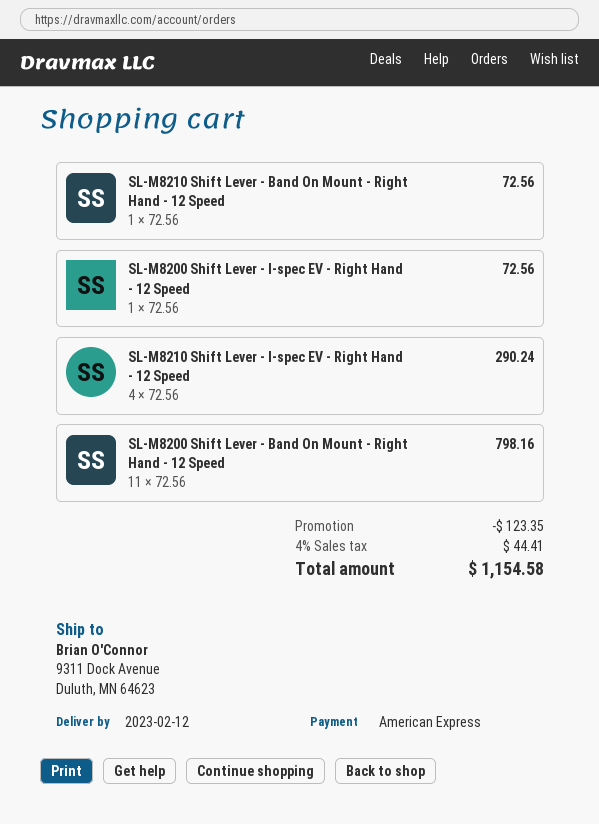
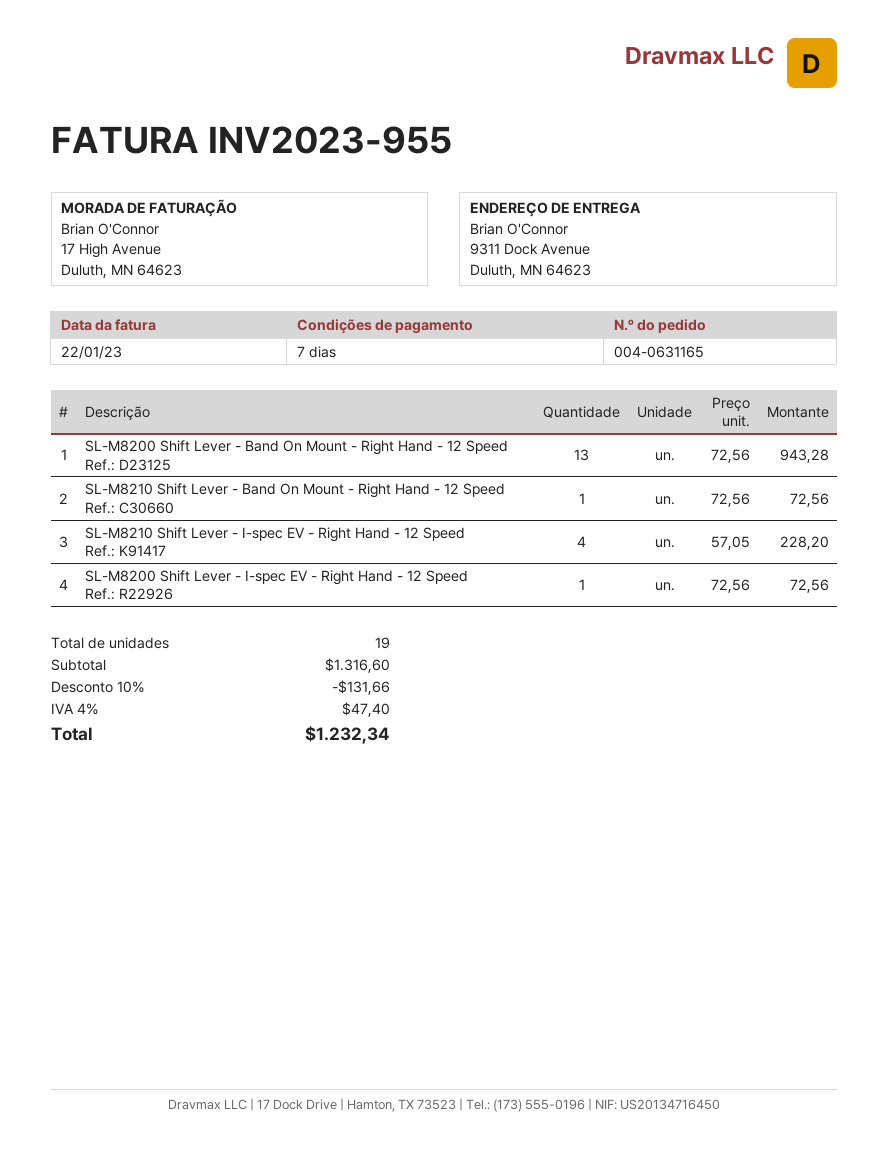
SL-M8210 Shift Lever - I-spec EV - Right Hand - 12 Speed: 4 x 72.56 = 290.24 -> 4 x 57.05 = 228.20
SL-M8200 Shift Lever - Band On Mount - Right Hand - 12 Speed: 11 x 72.56 = 798.16 -> 13 x 72.56 = 943.28
discount: 123.35 -> 131.66
tax: 4% = 44.41 -> 4% = 47.40
total: 1154.58 -> 1232.34

